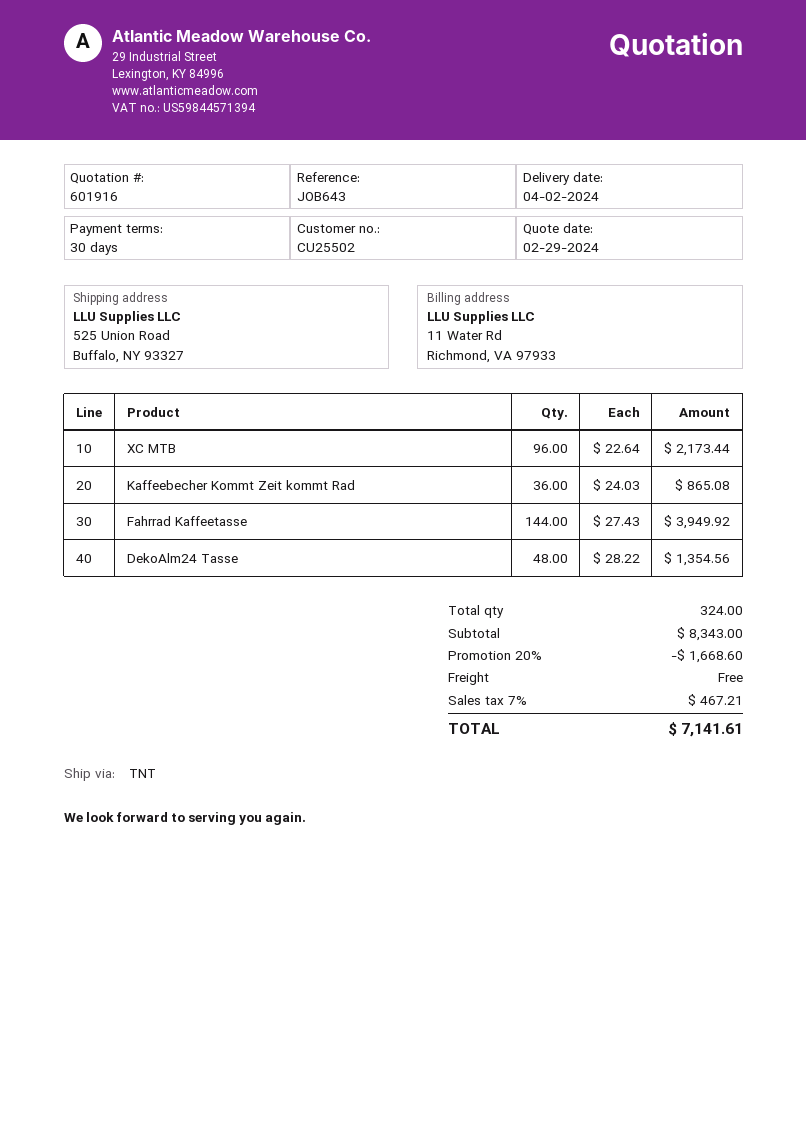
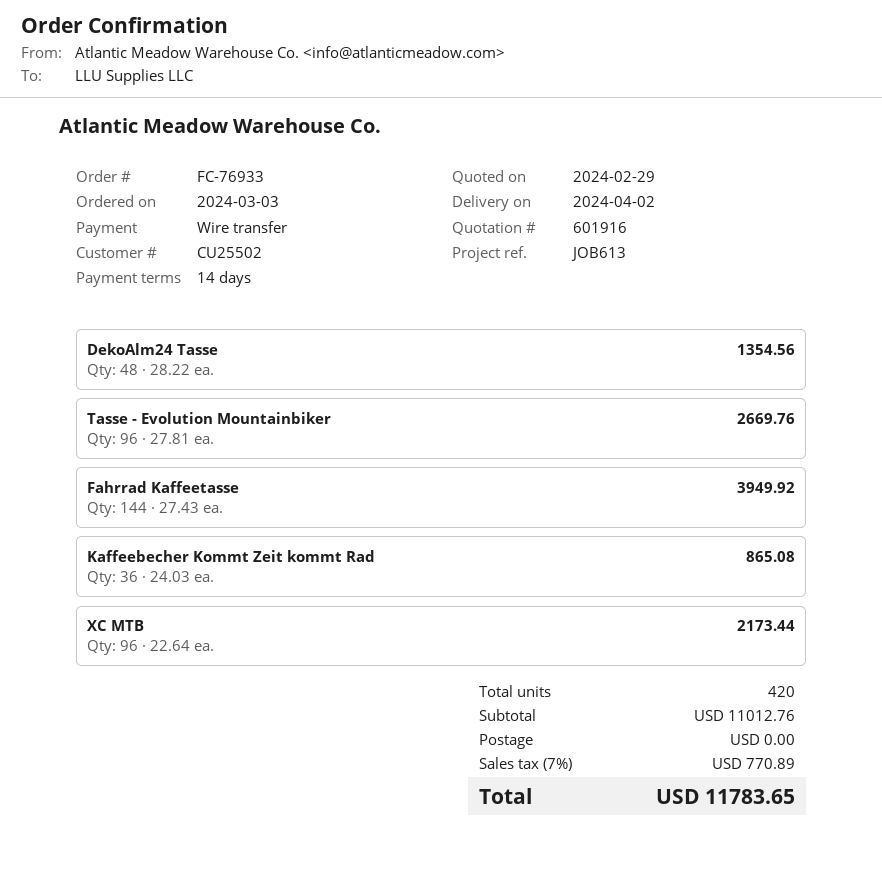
payment terms: 30 days -> 14 days
reference: JOB643 -> JOB613
Tasse - Evolution Mountainbiker: none -> 96 x 27.81 = 2669.76
total quantity: 324 -> 420
subtotal: 8343.00 -> 11012.76
discount: 20% = 1668.60 -> none
tax: 7% = 467.21 -> 7% = 770.89
total: 7141.61 -> 11783.65

